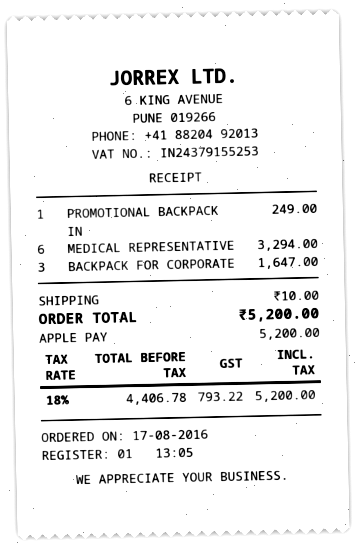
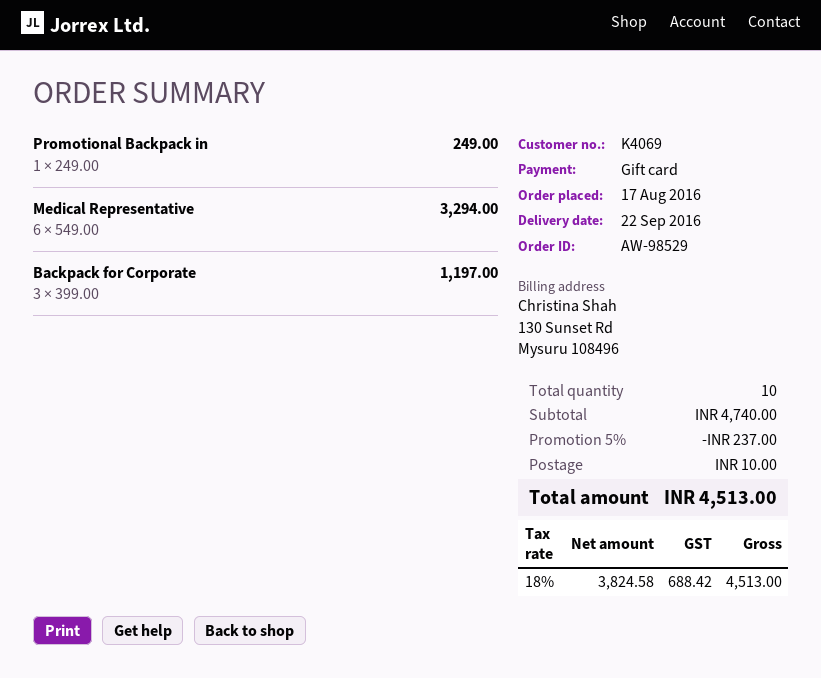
payment method: Apple Pay -> gift card
BACKPACK FOR CORPORATE: 3 for 1647.00 -> 3 for 1197.00
discount: none -> 5% = 237.00
net: 4406.78 -> 3824.58
tax: 18% = 793.22 -> 18% = 688.42
total: 5200.00 -> 4513.00

